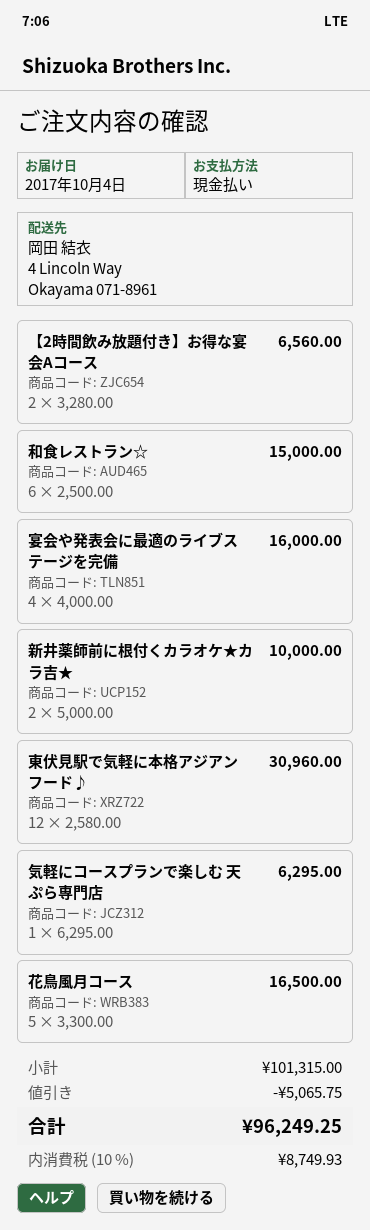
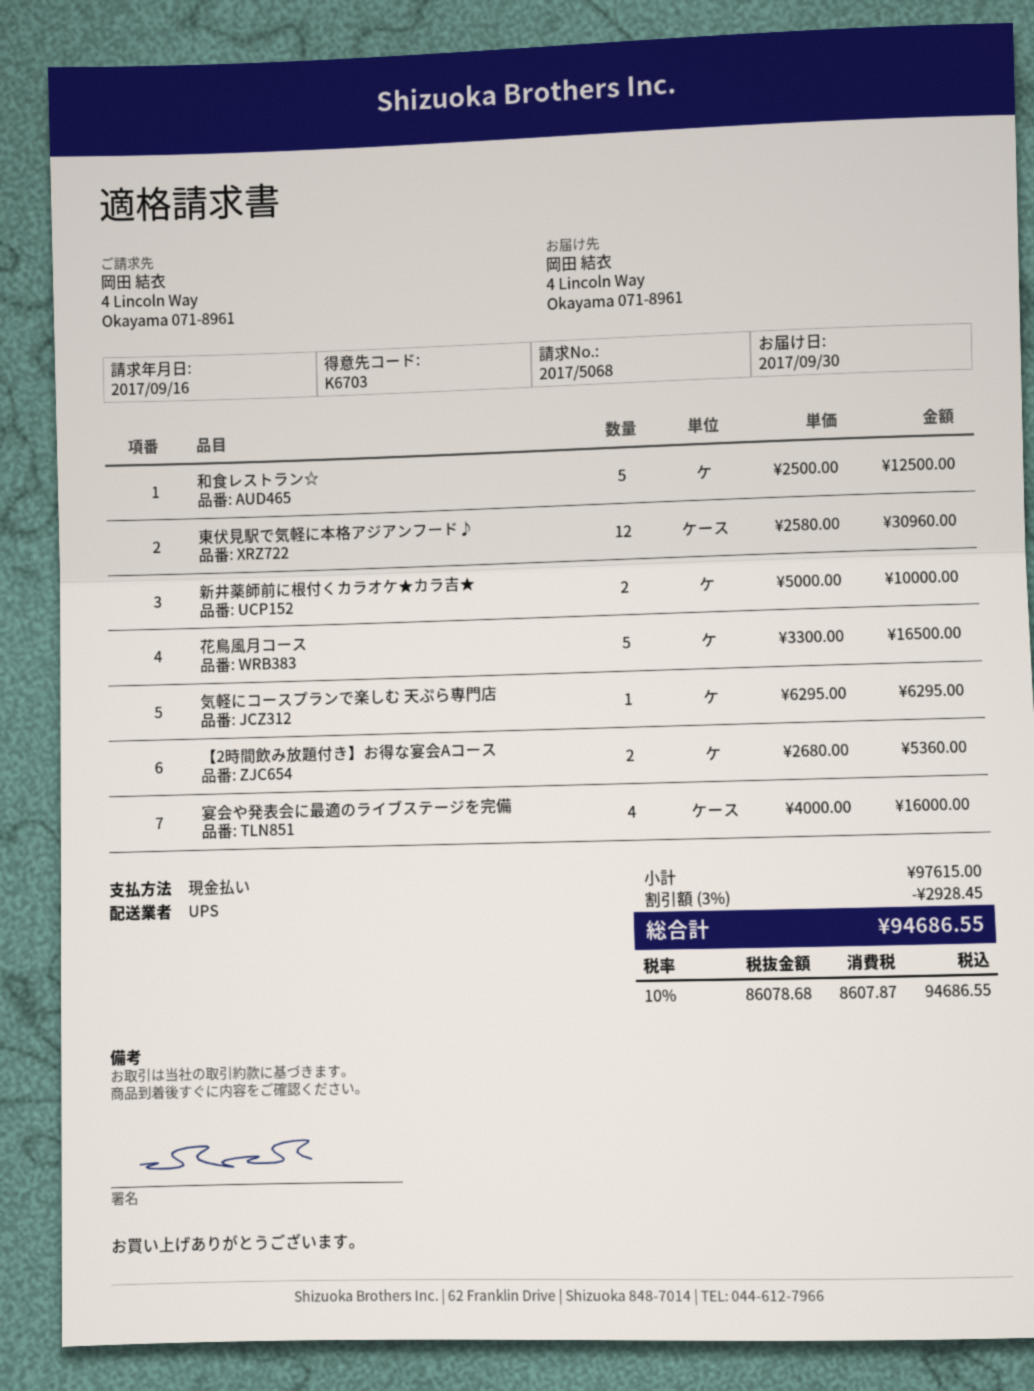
delivery date: 2017-10-04 -> 2017-09-30
【2時間飲み放題付き】お得な宴会Aコース: 2 x 3280.00 = 6560.00 -> 2 x 2680.00 = 5360.00
和食レストラン☆: 6 x 2500.00 = 15000.00 -> 5 x 2500.00 = 12500.00
subtotal: 101315.00 -> 97615.00
discount: 5065.75 -> 2928.45
tax: 10% = 8749.93 -> 10% = 8607.87
total: 96249.25 -> 94686.55

